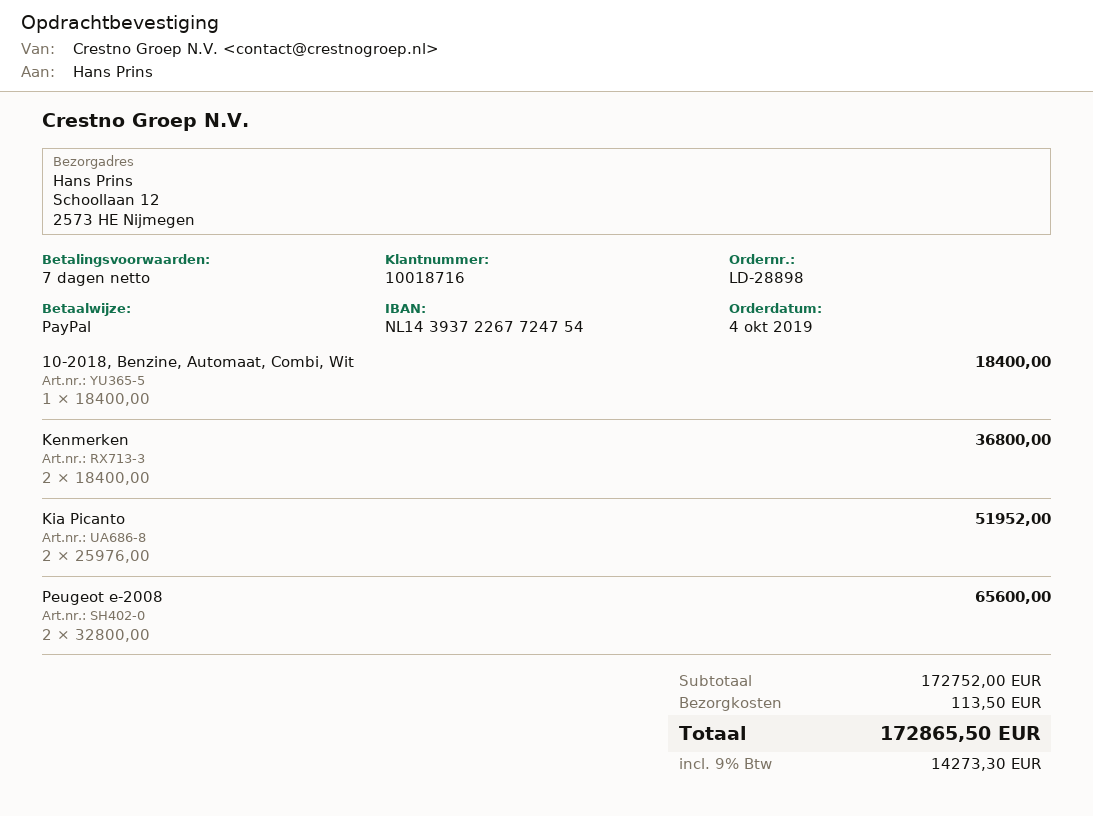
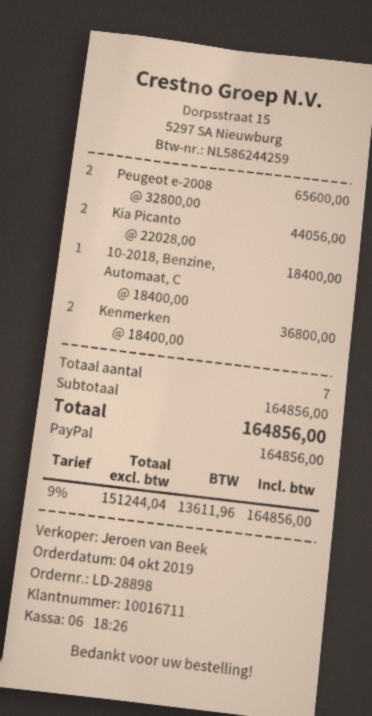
customer number: 10018716 -> 10016711
Kia Picanto: 2 x 25976.00 = 51952.00 -> 2 x 22028.00 = 44056.00
subtotal: 172752.00 -> 164856.00
shipping: 113.50 -> none
tax: 9% = 14273.30 -> 9% = 13611.96
total: 172865.50 -> 164856.00

